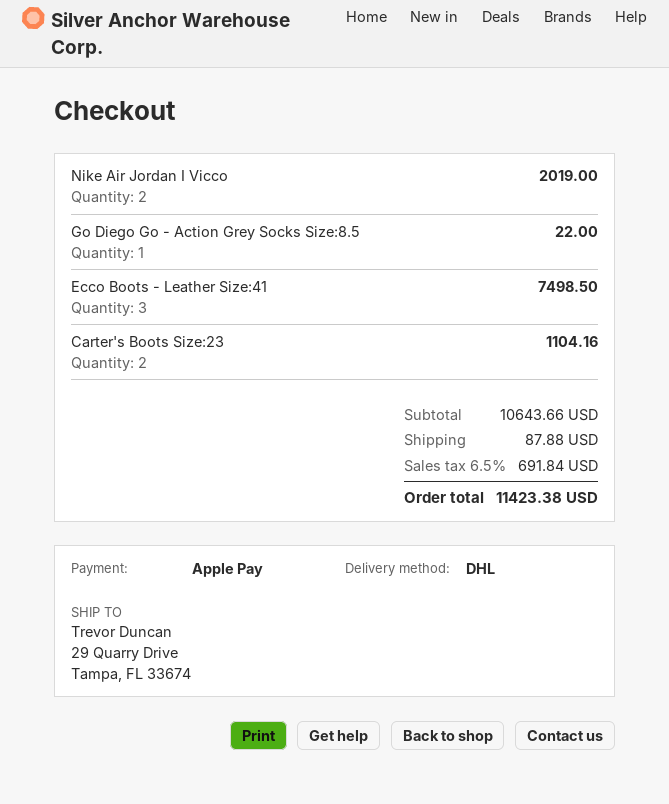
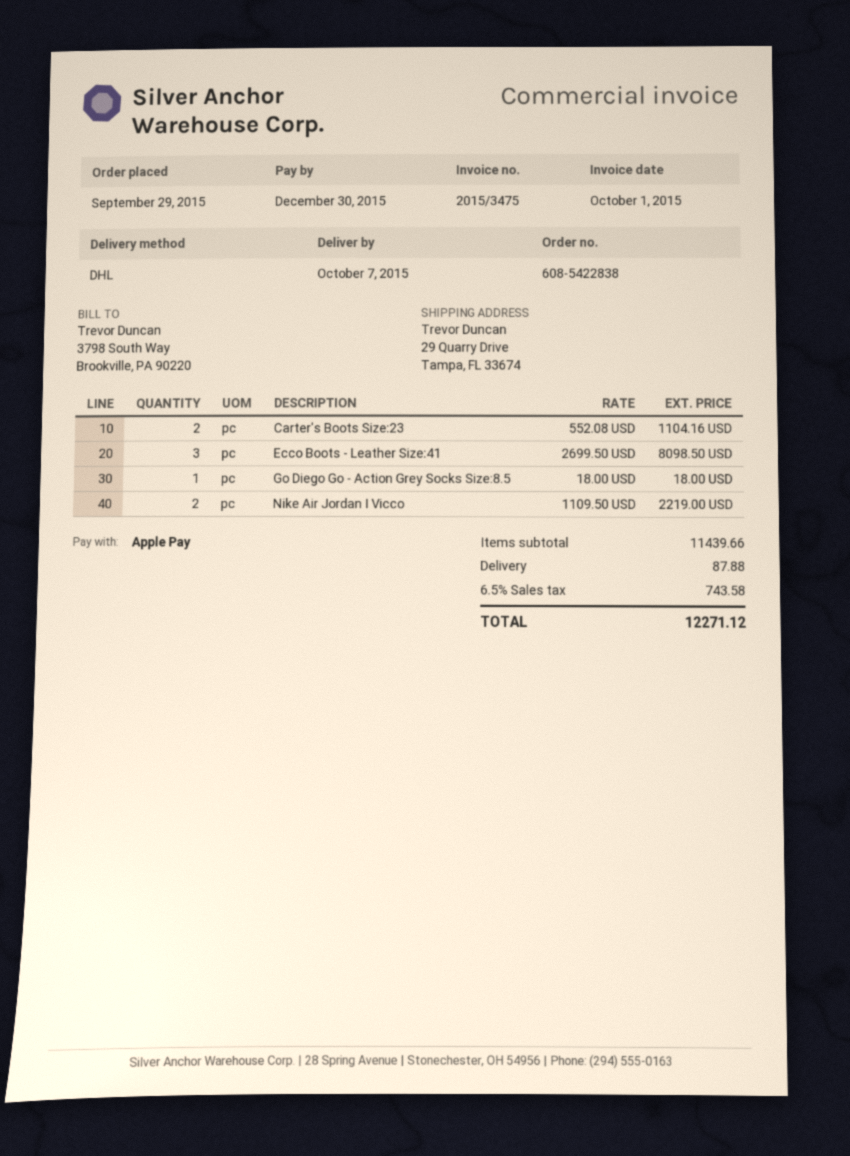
Nike Air Jordan I Vicco: 2 for 2019.00 -> 2 for 2219.00
Go Diego Go - Action Grey Socks Size:8.5: 1 for 22.00 -> 1 for 18.00
Ecco Boots - Leather Size:41: 3 for 7498.50 -> 3 for 8098.50
subtotal: 10643.66 -> 11439.66
tax: 6.5% = 691.84 -> 6.5% = 743.58
total: 11423.38 -> 12271.12

